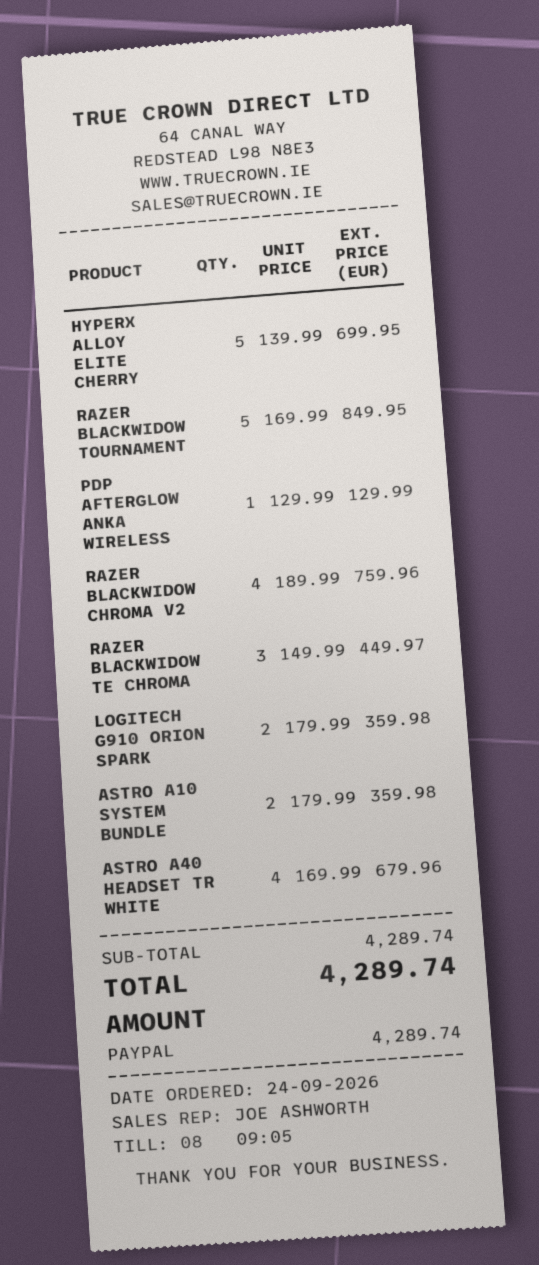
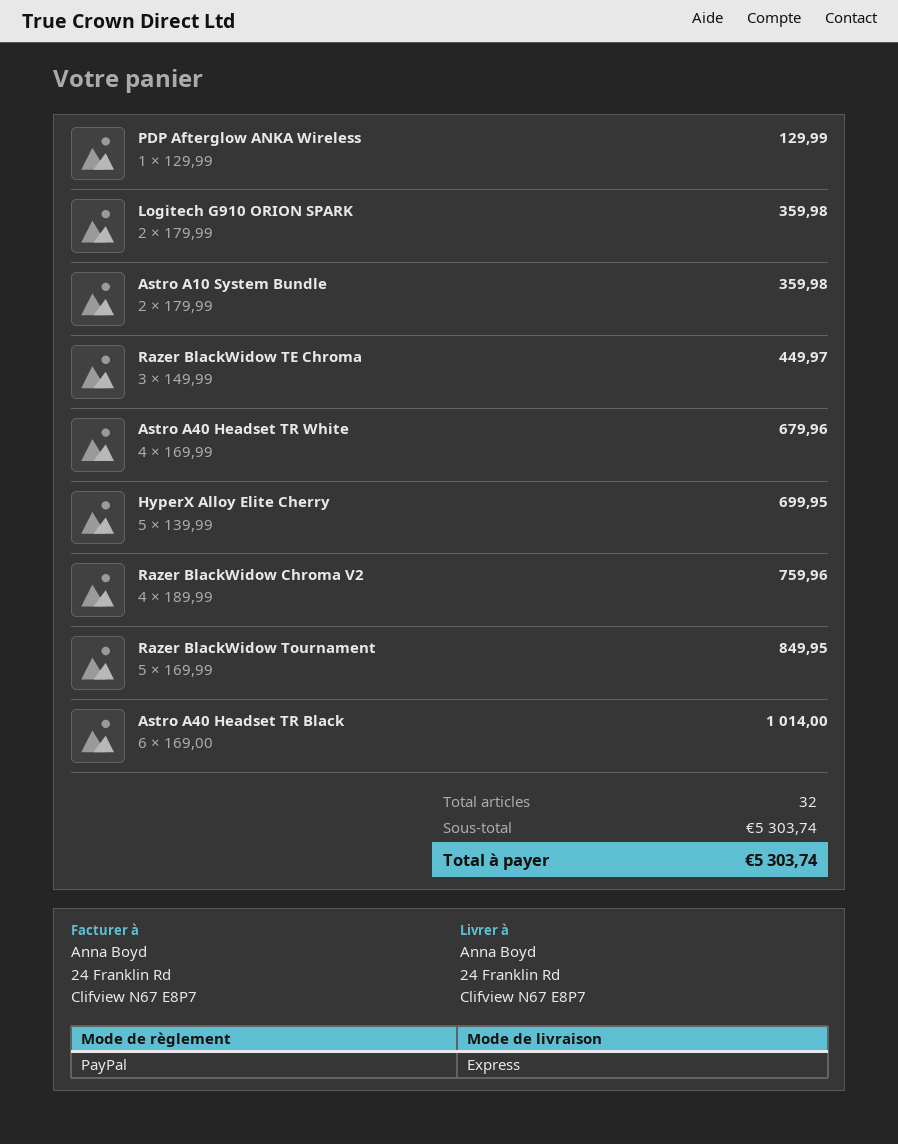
Astro A40 Headset TR Black: none -> 6 x 169.00 = 1014.00
subtotal: 4289.74 -> 5303.74
total: 4289.74 -> 5303.74

